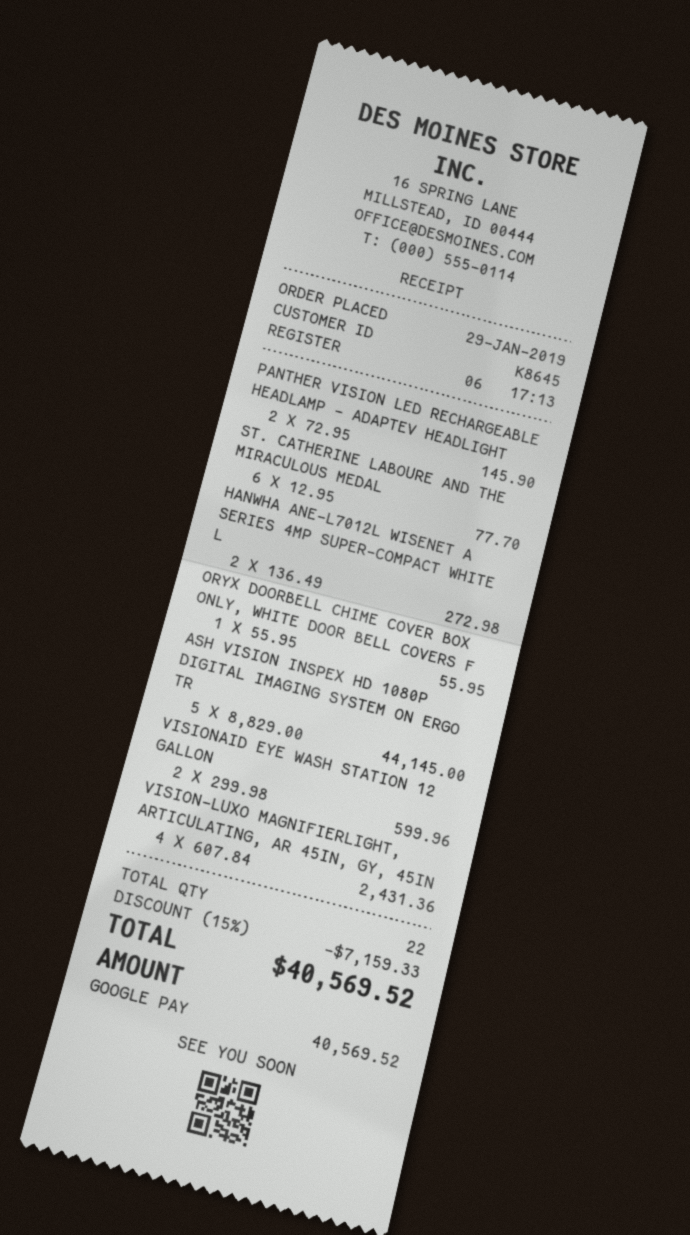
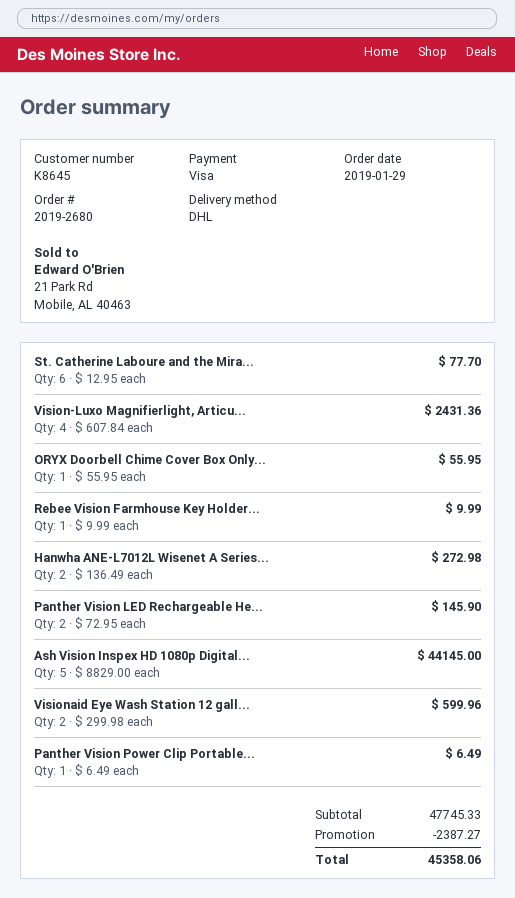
payment method: Google Pay -> Visa
Rebee Vision Farmhouse Key Holder...: none -> 1 x 9.99 = 9.99
Panther Vision Power Clip Portable...: none -> 1 x 6.49 = 6.49
discount: 7159.33 -> 2387.27
total: 40569.52 -> 45358.06

